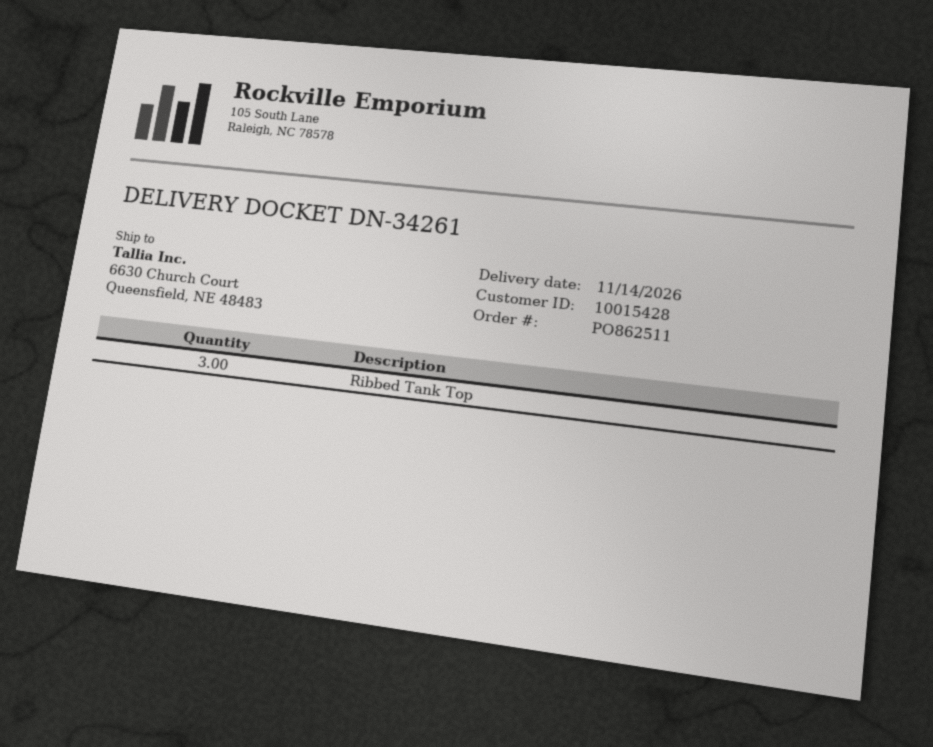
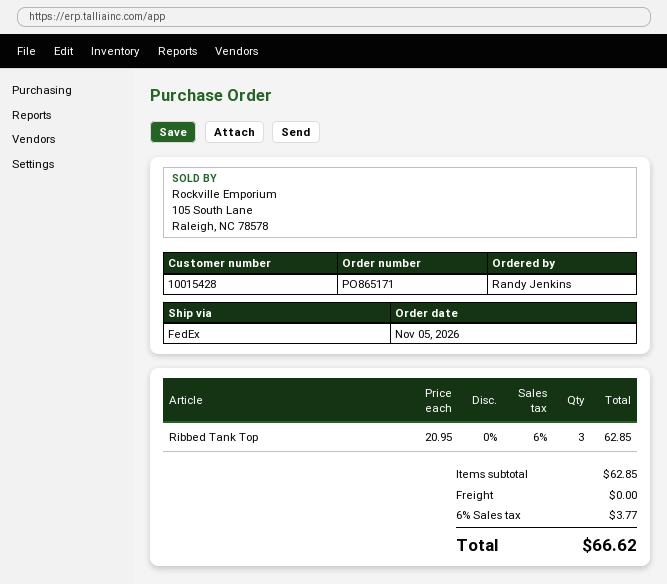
order number: PO862511 -> PO865171

